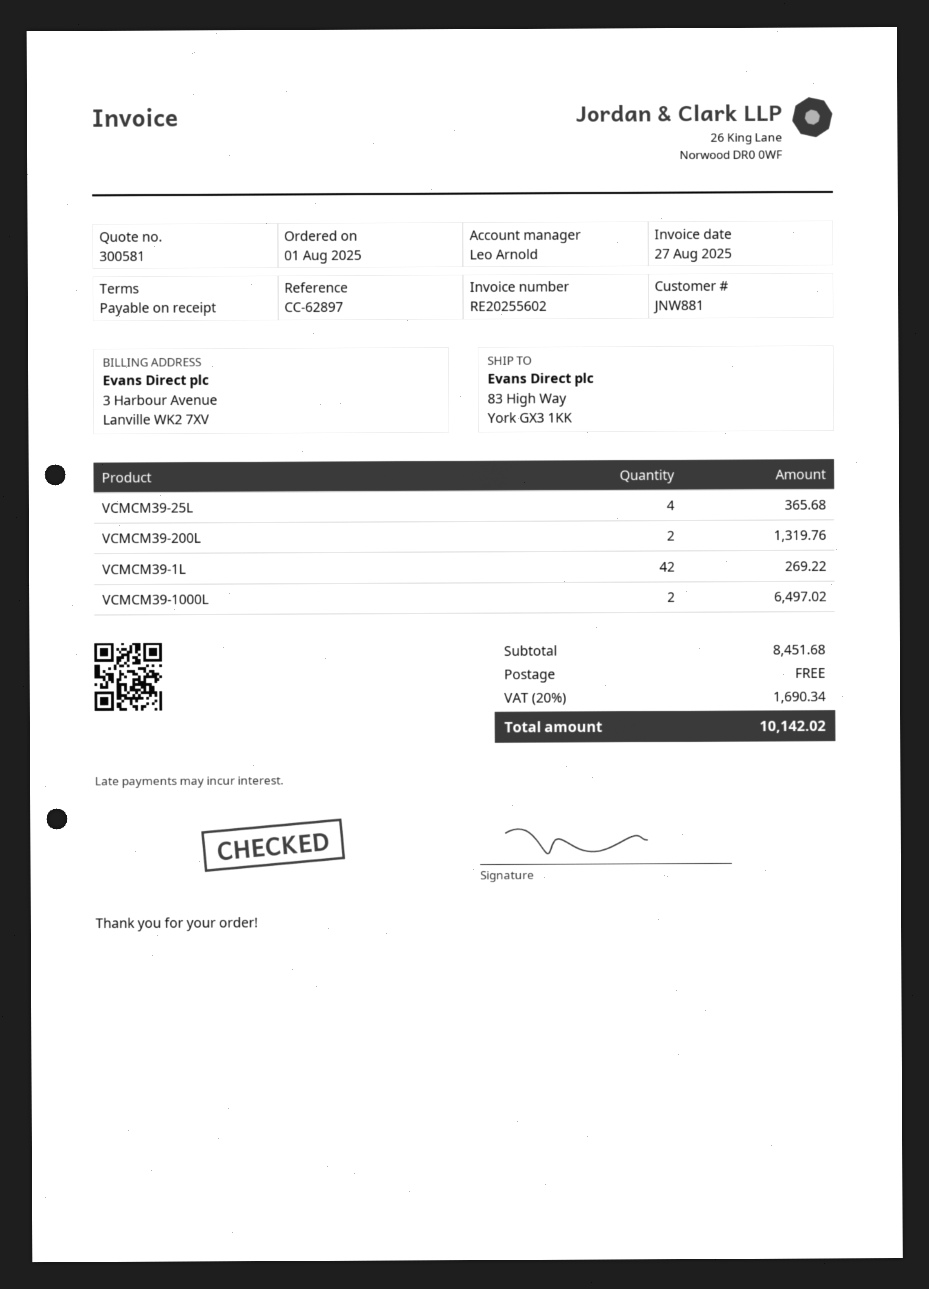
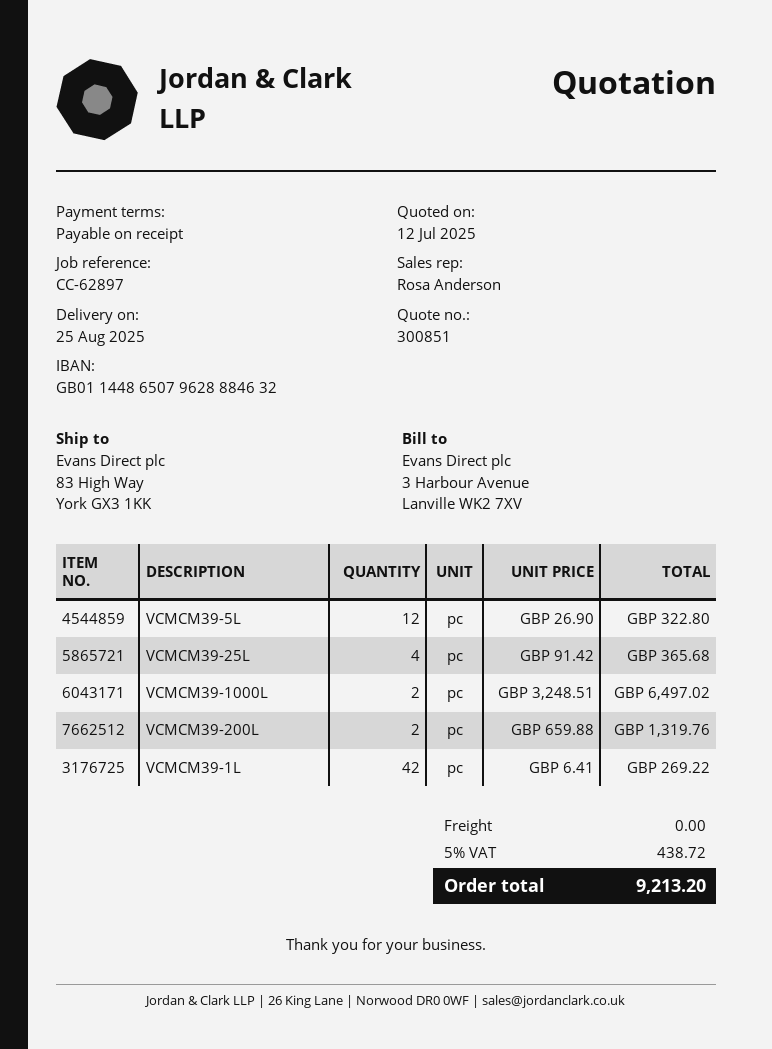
quote number: 300581 -> 300851
sales rep: Leo Arnold -> Rosa Anderson
VCMCM39-5L: none -> 12 for 322.80
tax: 20% = 1690.34 -> 5% = 438.72
total: 10142.02 -> 9213.20

